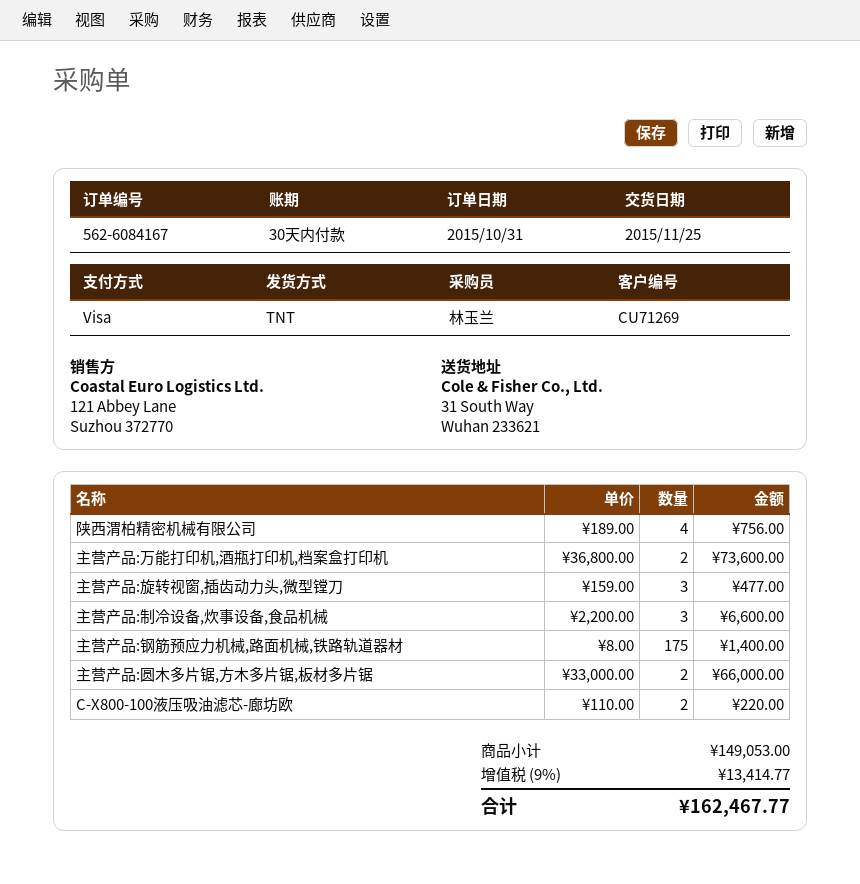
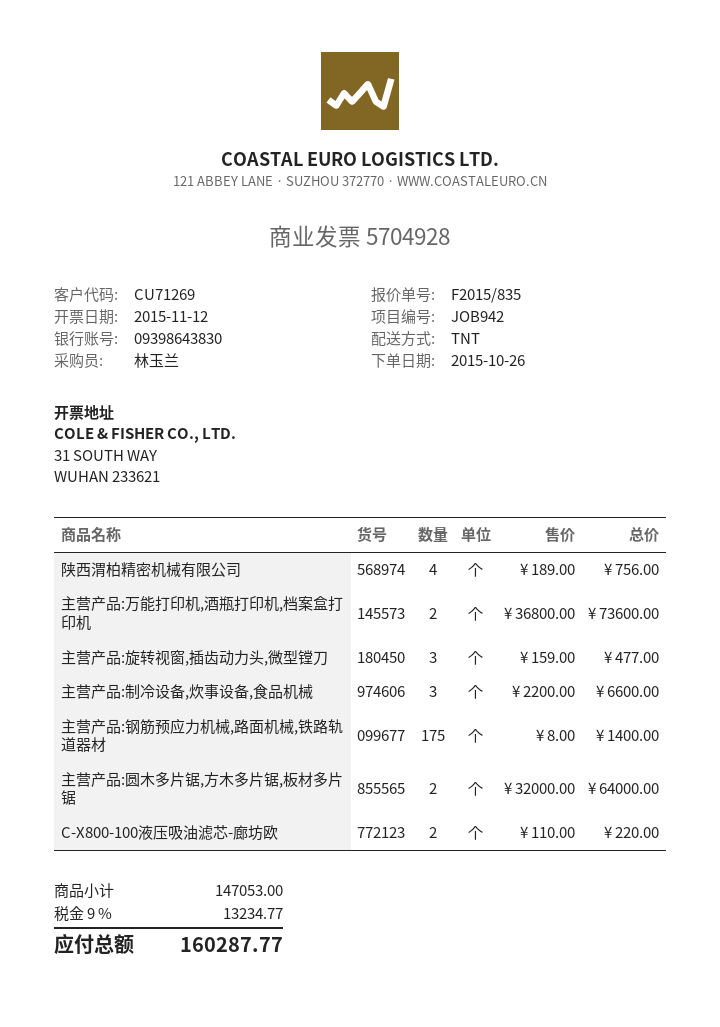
order date: 2015-10-31 -> 2015-10-26
主营产品:圆木多片锯,方木多片锯,板材多片锯: 2 x 33000.00 = 66000.00 -> 2 x 32000.00 = 64000.00
subtotal: 149053.00 -> 147053.00
tax: 9% = 13414.77 -> 9% = 13234.77
total: 162467.77 -> 160287.77

